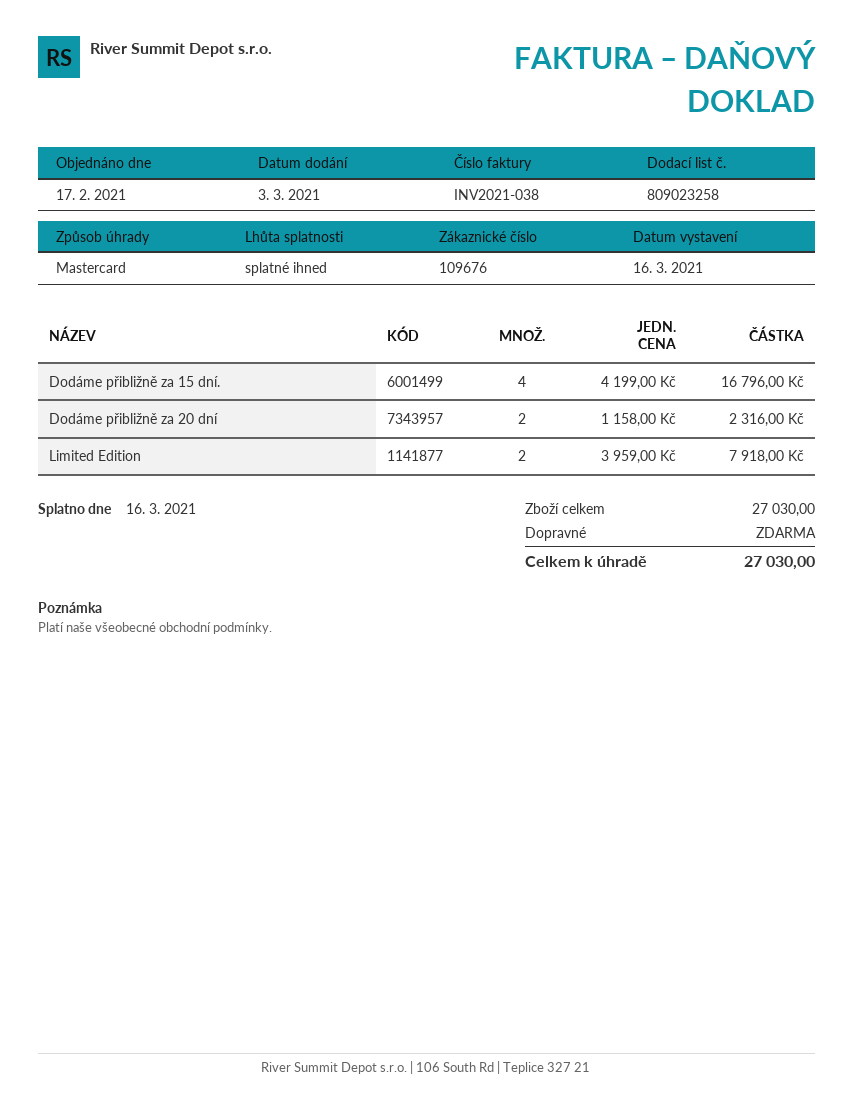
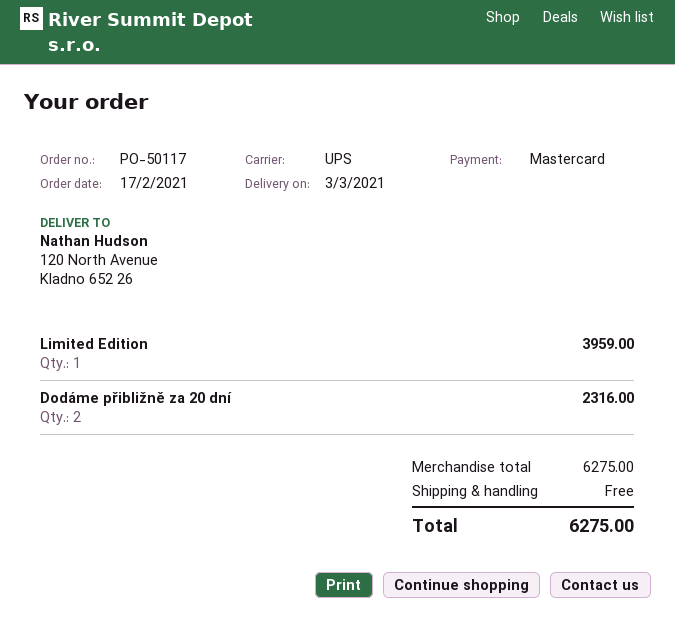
Dodáme přibližně za 15 dní.: 4 for 16796.00 -> none
Limited Edition: 2 for 7918.00 -> 1 for 3959.00
subtotal: 27030.00 -> 6275.00
total: 27030.00 -> 6275.00

